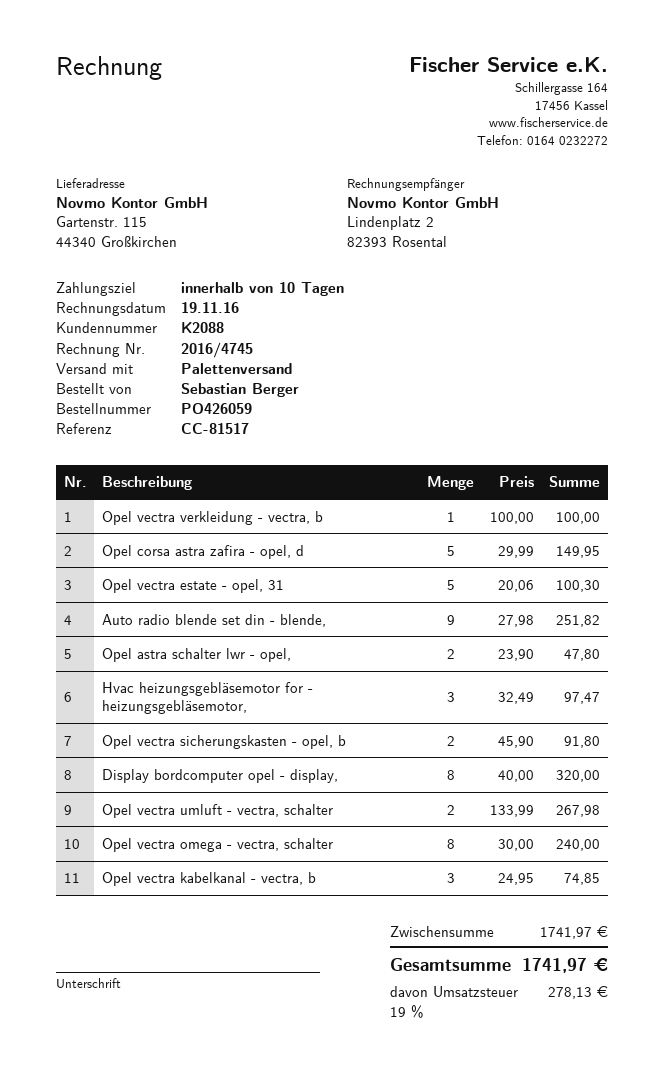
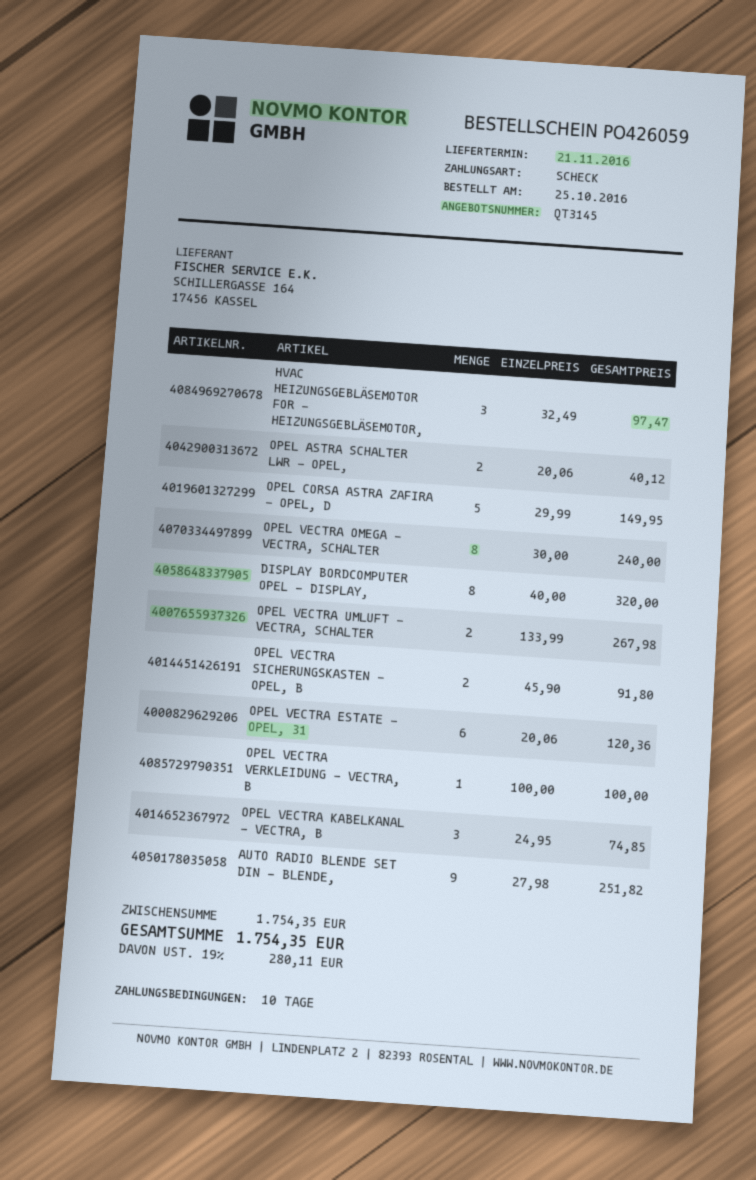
Opel vectra estate - opel, 31: 5 x 20.06 = 100.30 -> 6 x 20.06 = 120.36
Opel astra schalter lwr - opel,: 2 x 23.90 = 47.80 -> 2 x 20.06 = 40.12
subtotal: 1741.97 -> 1754.35
tax: 19% = 278.13 -> 19% = 280.11
total: 1741.97 -> 1754.35

